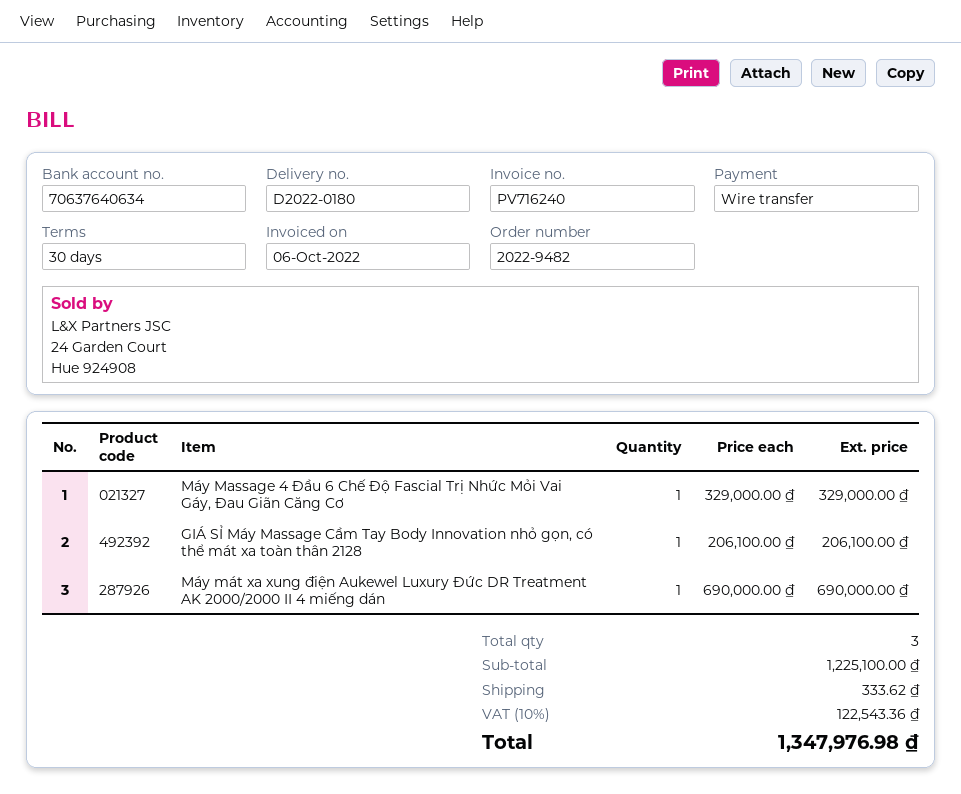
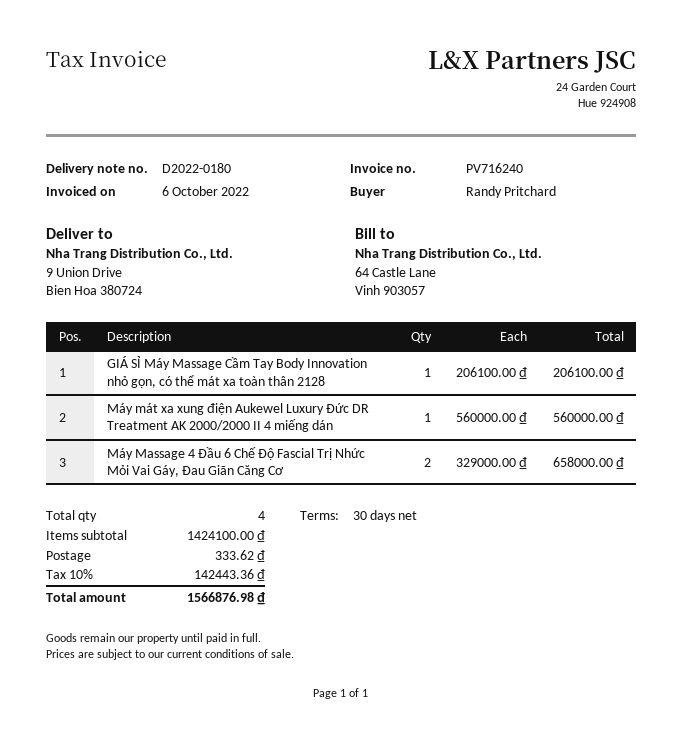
Máy Massage 4 Đầu 6 Chế Độ Fascial Trị Nhức Mỏi Vai Gáy, Đau Giãn Căng Cơ: 1 x 329000.00 = 329000.00 -> 2 x 329000.00 = 658000.00
Máy mát xa xung điện Aukewel Luxury Đức DR Treatment AK 2000/2000 II 4 miếng dán: 1 x 690000.00 = 690000.00 -> 1 x 560000.00 = 560000.00
total quantity: 3 -> 4
subtotal: 1225100.00 -> 1424100.00
tax: 10% = 122543.36 -> 10% = 142443.36
total: 1347976.98 -> 1566876.98

